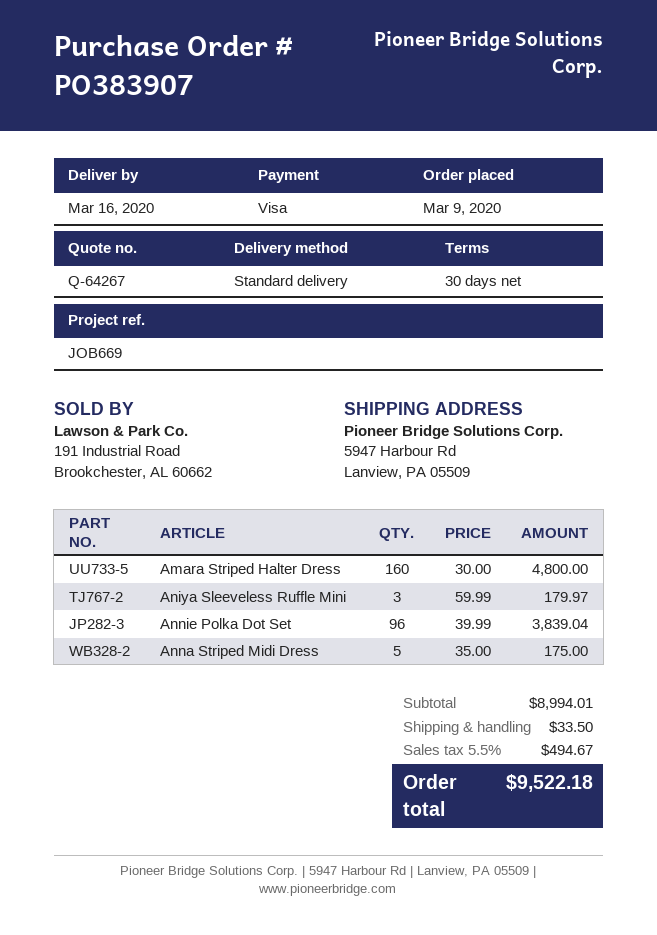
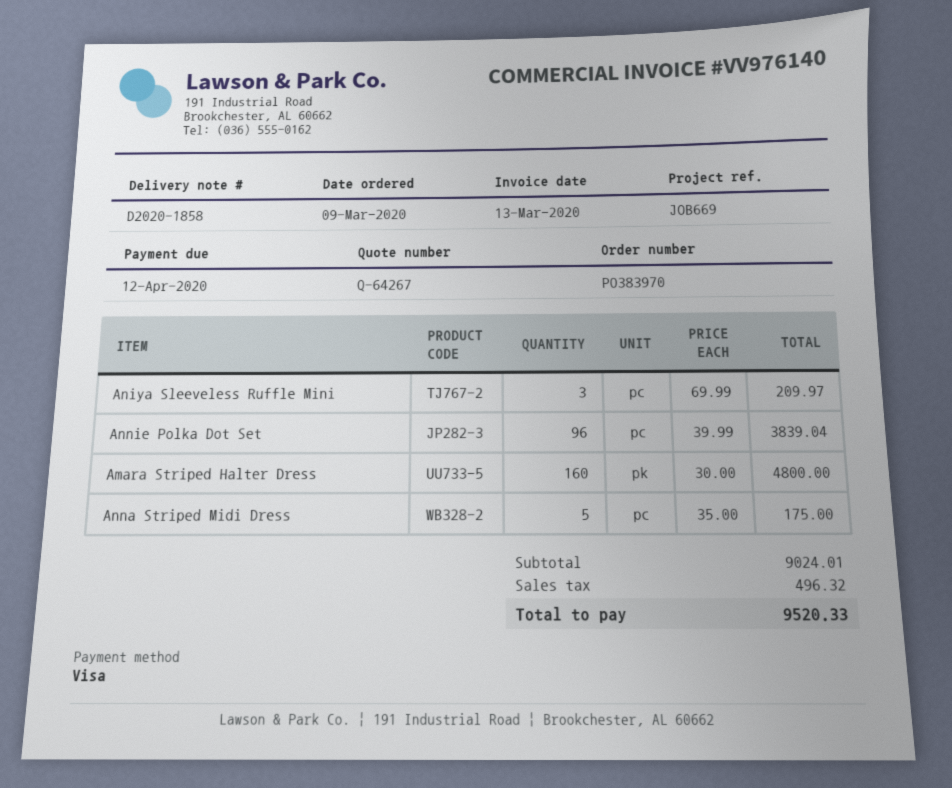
order number: PO383907 -> PO383970
Aniya Sleeveless Ruffle Mini: 3 x 59.99 = 179.97 -> 3 x 69.99 = 209.97
subtotal: 8994.01 -> 9024.01
shipping: 33.50 -> none
tax: 494.67 -> 496.32
total: 9522.18 -> 9520.33

